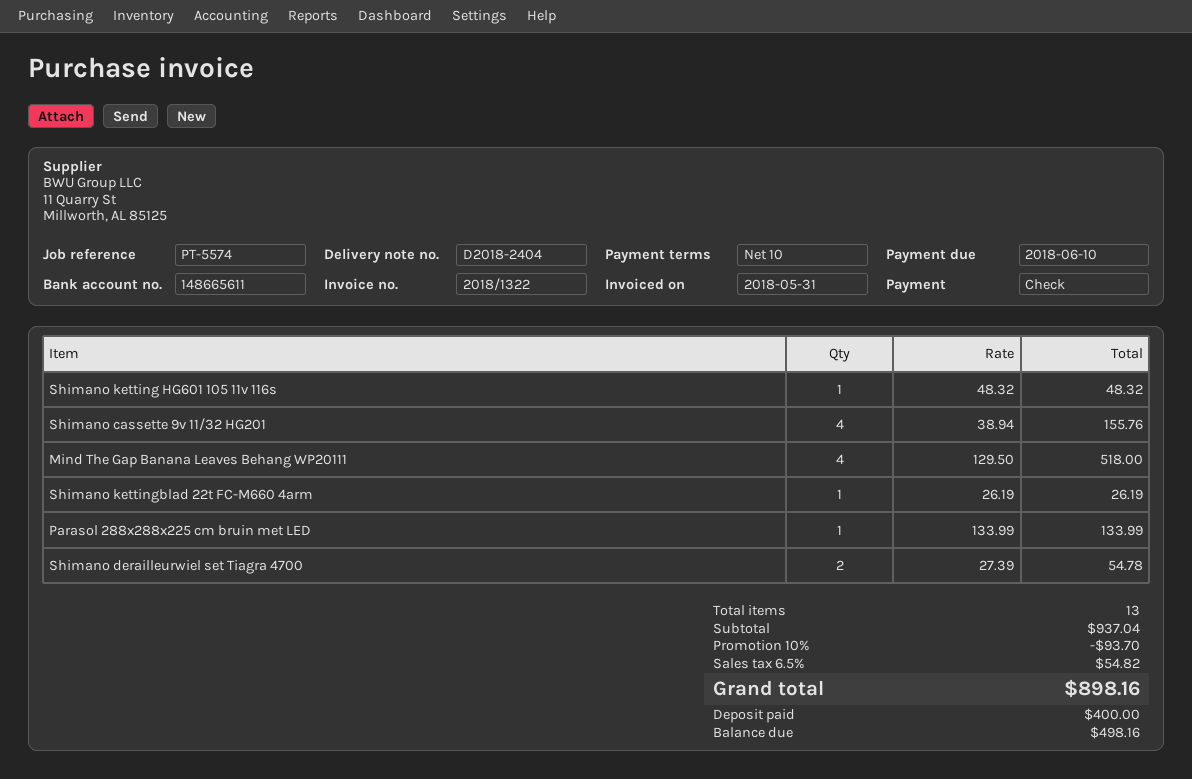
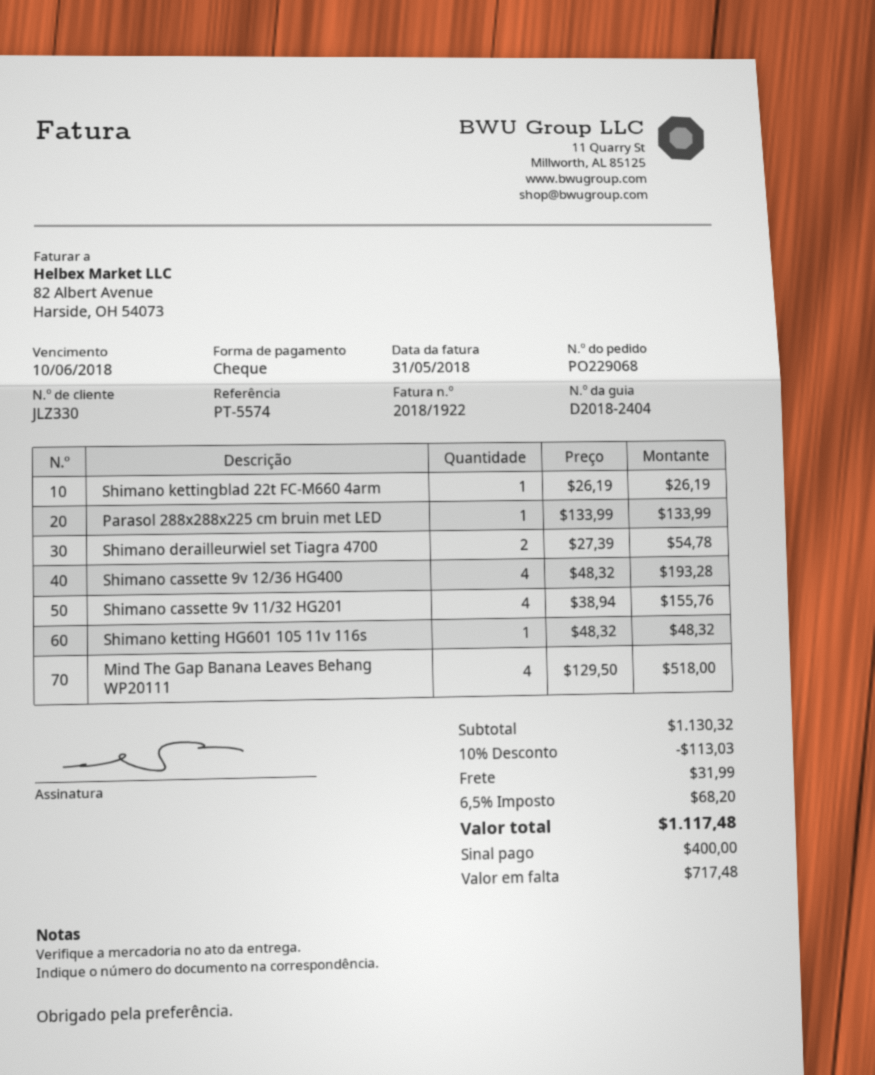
invoice number: 2018/1322 -> 2018/1922
Shimano cassette 9v 12/36 HG400: none -> 4 x 48.32 = 193.28
subtotal: 937.04 -> 1130.32
discount: 10% = 93.70 -> 10% = 113.03
shipping: none -> 31.99
tax: 6.5% = 54.82 -> 6.5% = 68.20
total: 898.16 -> 1117.48
balance: 498.16 -> 717.48

